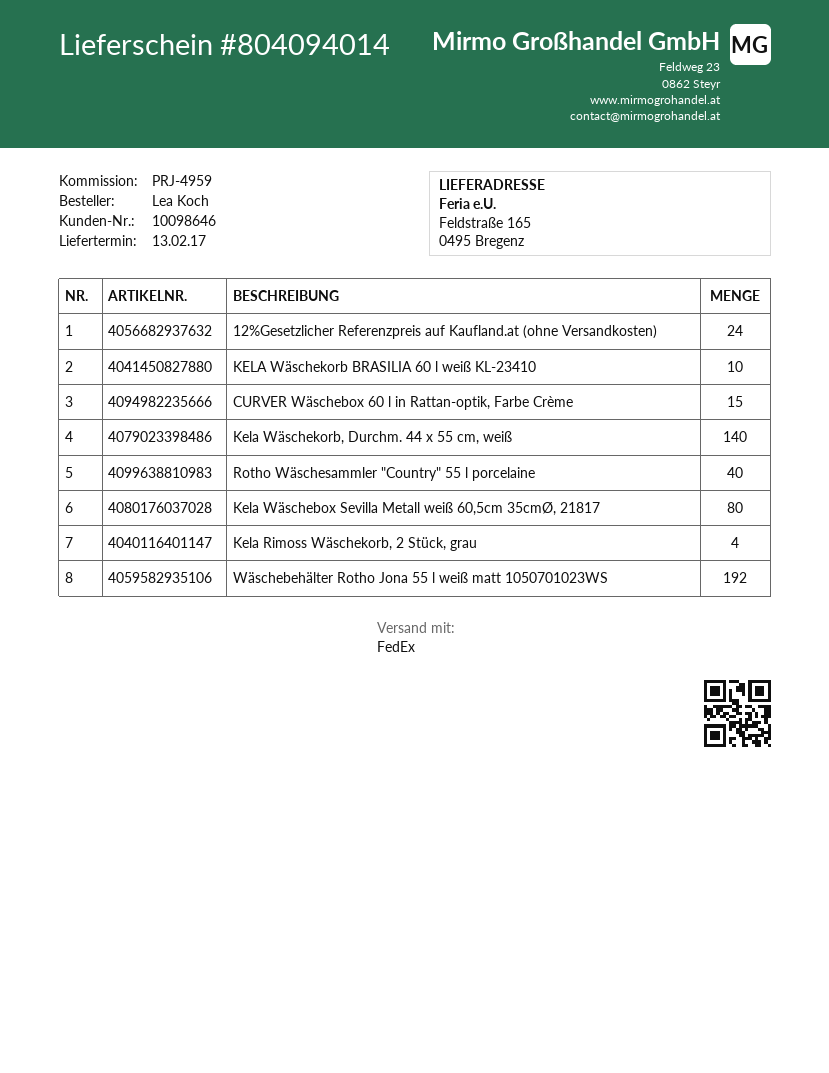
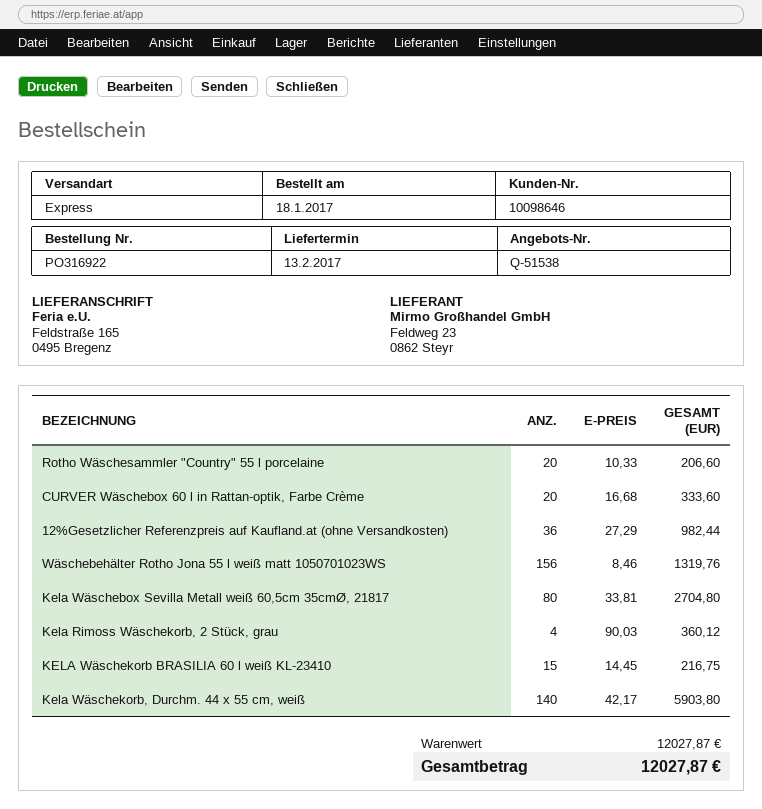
shipping method: FedEx -> express
12%Gesetzlicher Referenzpreis auf Kaufland.at (ohne Versandkosten): 24 -> 36
KELA Wäschekorb BRASILIA 60 l weiß KL-23410: 10 -> 15
CURVER Wäschebox 60 l in Rattan-optik, Farbe Crème: 15 -> 20
Rotho Wäschesammler "Country" 55 l porcelaine: 40 -> 20
Wäschebehälter Rotho Jona 55 l weiß matt 1050701023WS: 192 -> 156

